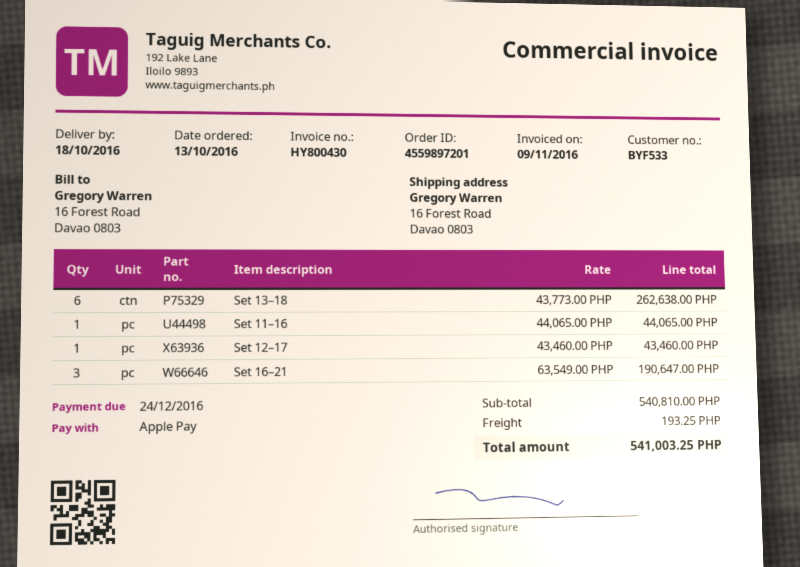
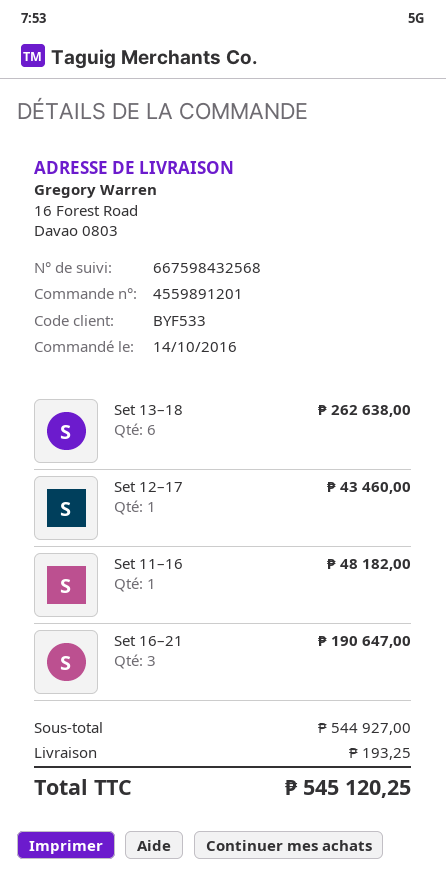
order number: 4559897201 -> 4559891201
order date: 2016-10-13 -> 2016-10-14
Set 11–16: 1 for 44065.00 -> 1 for 48182.00
subtotal: 540810.00 -> 544927.00
total: 541003.25 -> 545120.25

